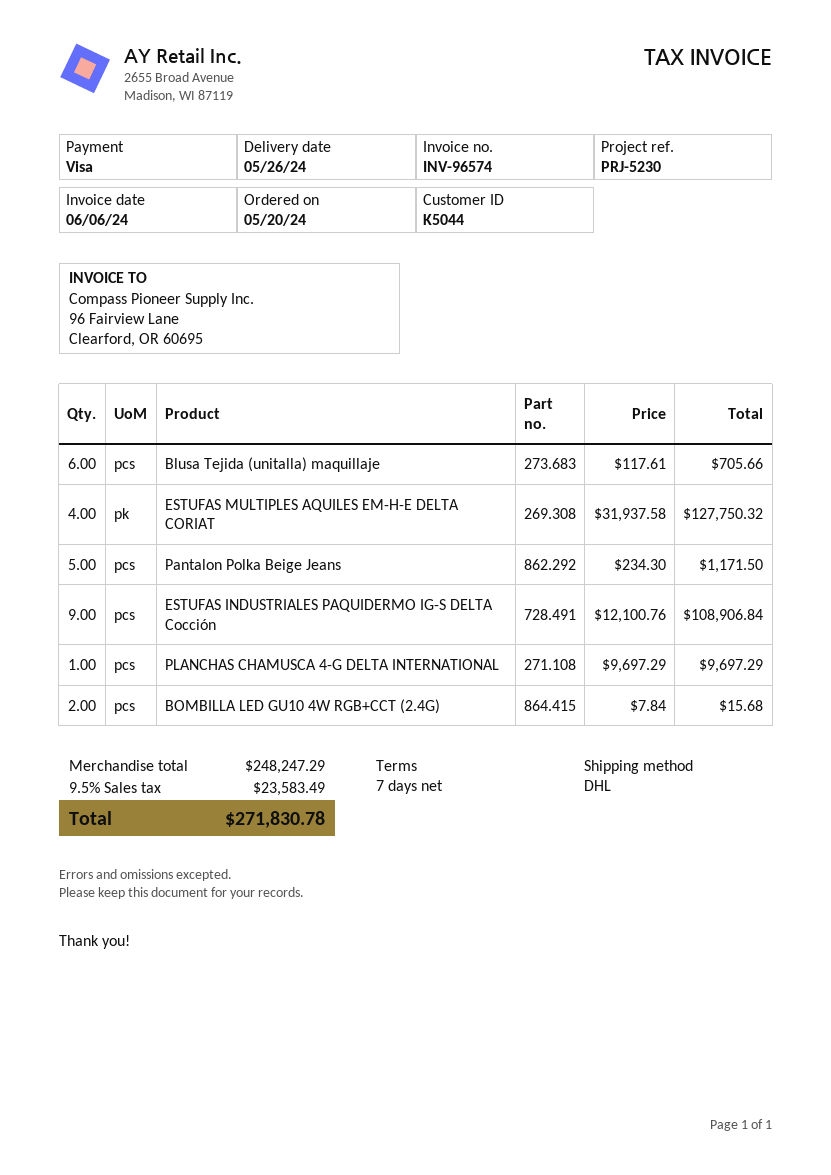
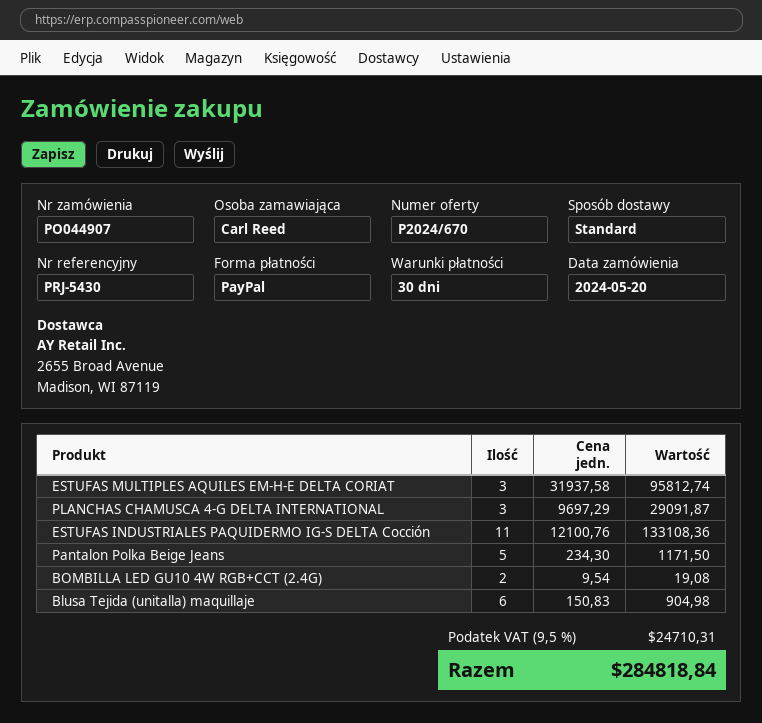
payment terms: 7 days -> 30 days
reference: PRJ-5230 -> PRJ-5430
payment method: Visa -> PayPal
shipping method: DHL -> standard
Blusa Tejida (unitalla) maquillaje: 6 x 117.61 = 705.66 -> 6 x 150.83 = 904.98
ESTUFAS MULTIPLES AQUILES EM-H-E DELTA CORIAT: 4 x 31937.58 = 127750.32 -> 3 x 31937.58 = 95812.74
ESTUFAS INDUSTRIALES PAQUIDERMO IG-S DELTA Cocción: 9 x 12100.76 = 108906.84 -> 11 x 12100.76 = 133108.36
PLANCHAS CHAMUSCA 4-G DELTA INTERNATIONAL: 1 x 9697.29 = 9697.29 -> 3 x 9697.29 = 29091.87
BOMBILLA LED GU10 4W RGB+CCT (2.4G): 2 x 7.84 = 15.68 -> 2 x 9.54 = 19.08
tax: 9.5% = 23583.49 -> 9.5% = 24710.31
total: 271830.78 -> 284818.84

